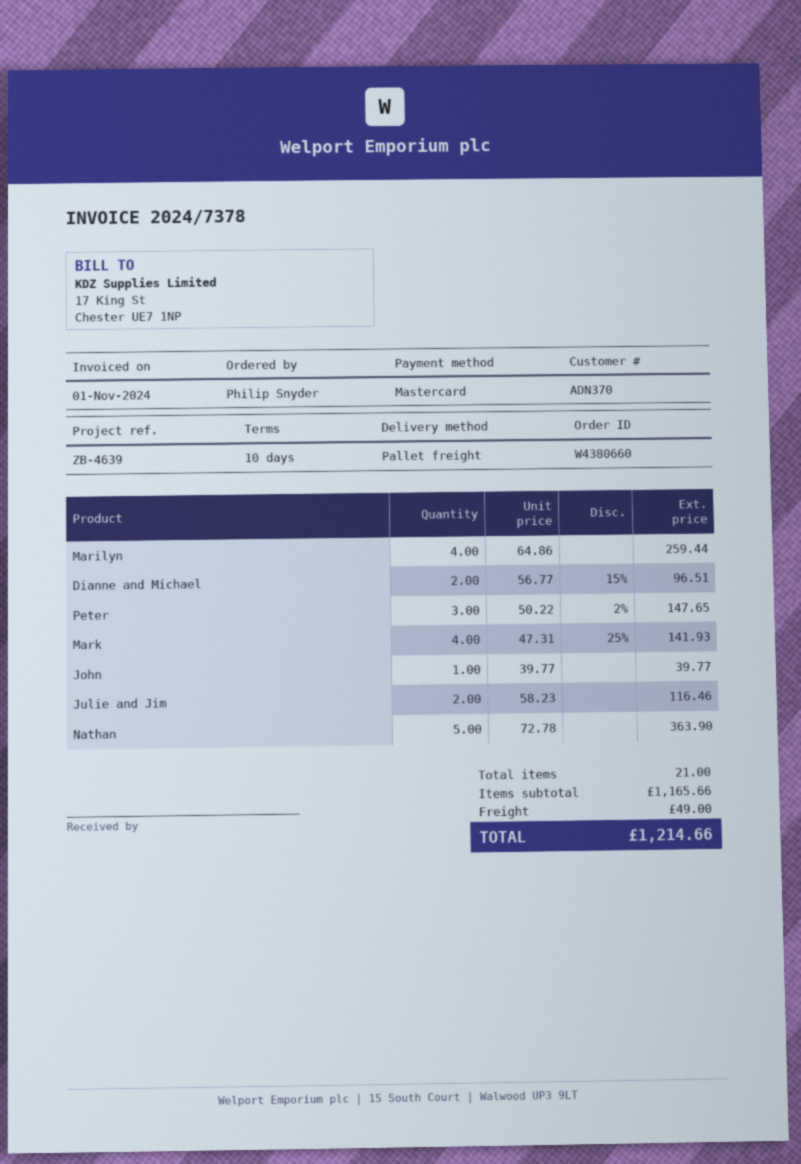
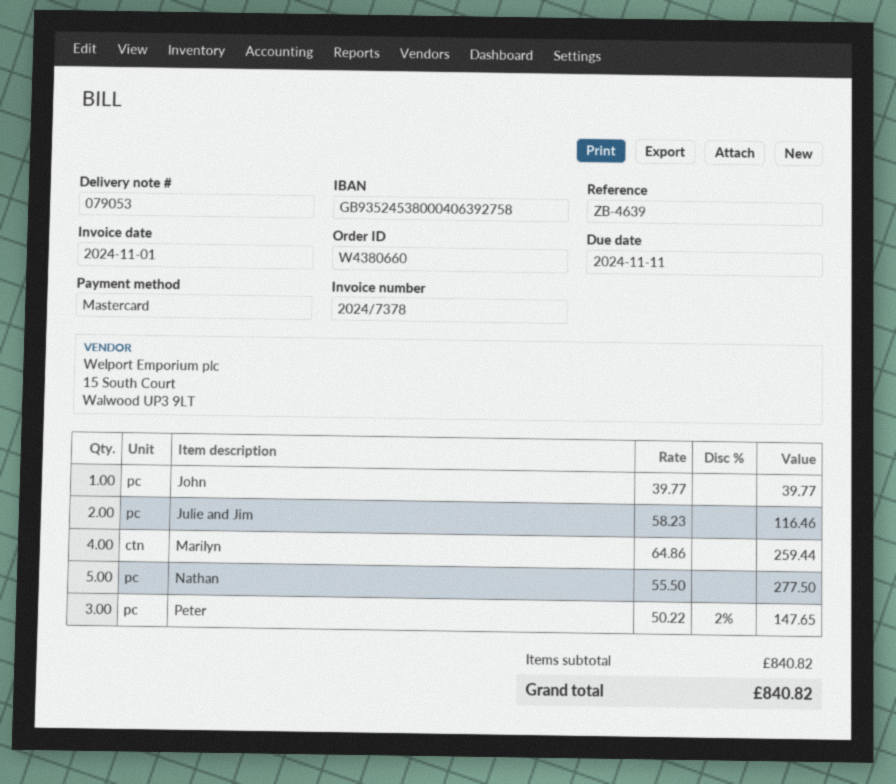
Dianne and Michael: 2 x 56.77 - 15% = 96.51 -> none
Mark: 4 x 47.31 - 25% = 141.93 -> none
Nathan: 5 x 72.78 = 363.90 -> 5 x 55.50 = 277.50
subtotal: 1165.66 -> 840.82
shipping: 49.00 -> none
total: 1214.66 -> 840.82

